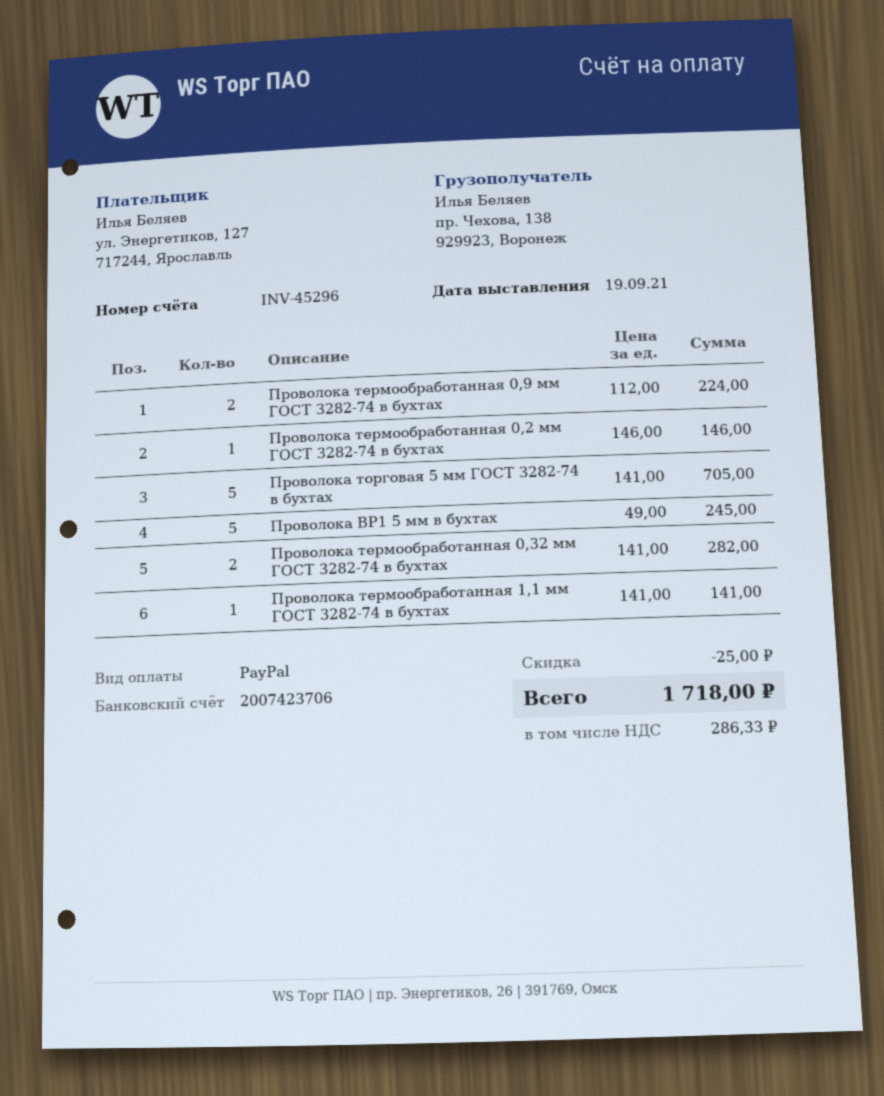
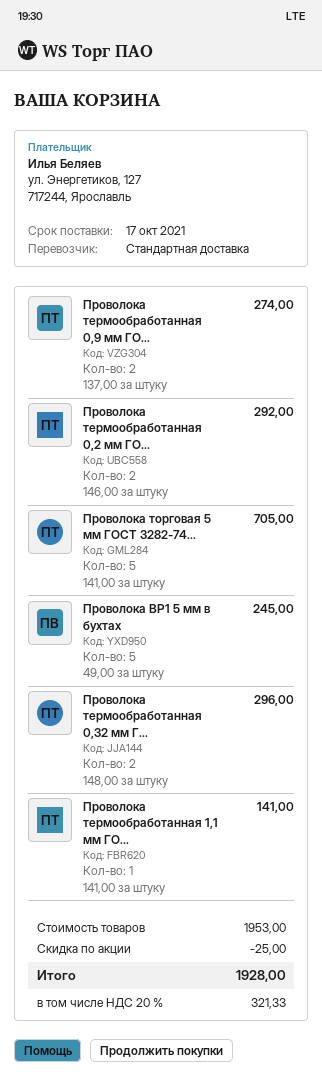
Проволока термообработанная 0,9 мм ГОСТ 3282-74 в бухтах: 2 x 112.00 = 224.00 -> 2 x 137.00 = 274.00
Проволока термообработанная 0,2 мм ГОСТ 3282-74 в бухтах: 1 x 146.00 = 146.00 -> 2 x 146.00 = 292.00
Проволока термообработанная 0,32 мм ГОСТ 3282-74 в бухтах: 2 x 141.00 = 282.00 -> 2 x 148.00 = 296.00
tax: 286.33 -> 321.33
total: 1718.00 -> 1928.00

